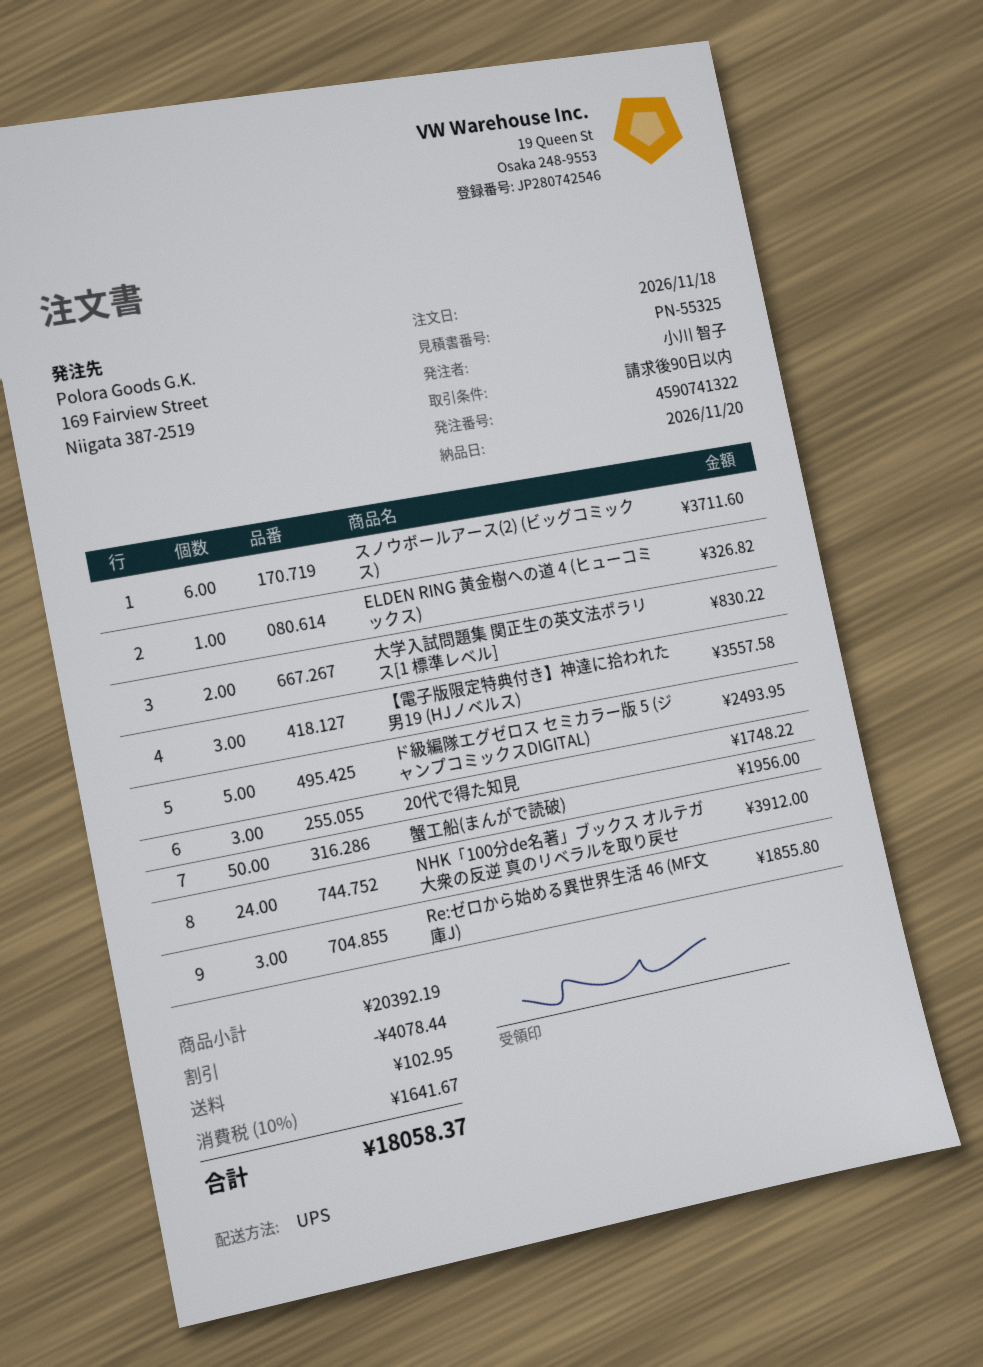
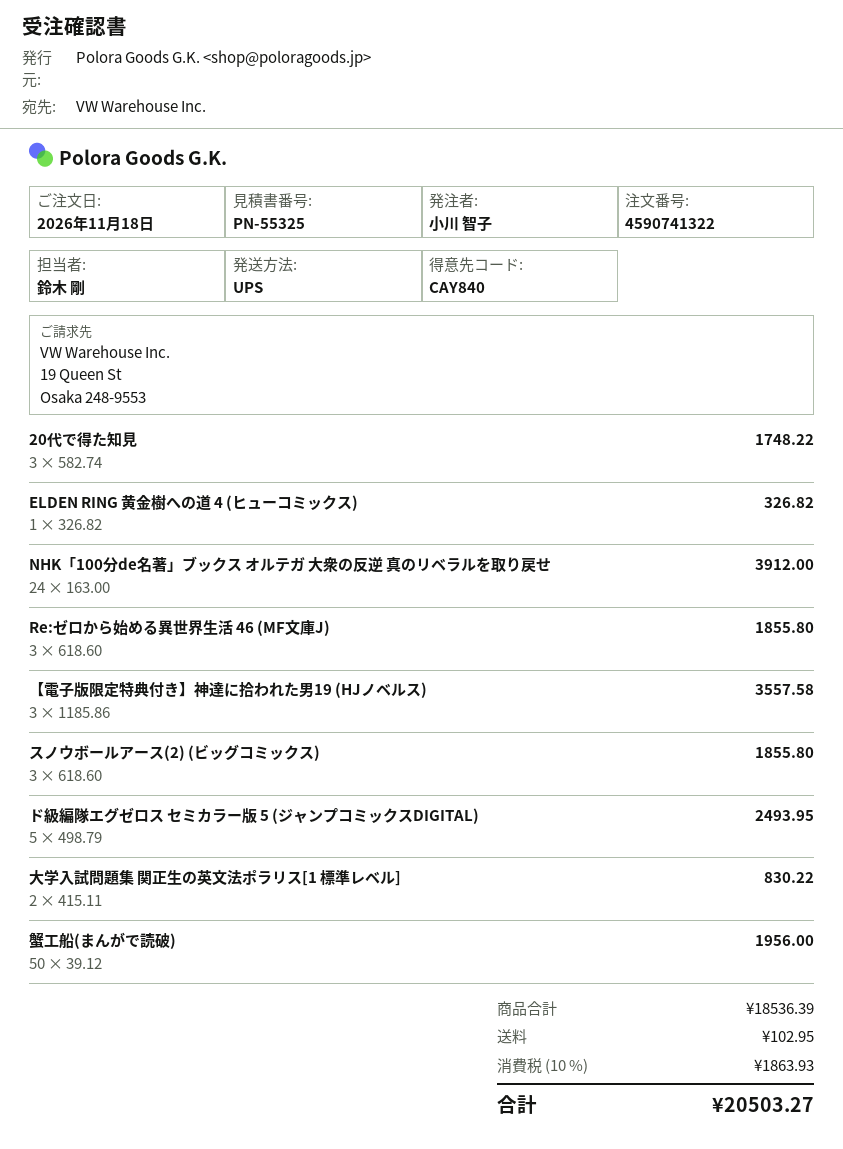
スノウボールアース(2) (ビッグコミックス): 6 for 3711.60 -> 3 for 1855.80
subtotal: 20392.19 -> 18536.39
discount: 4078.44 -> none
tax: 10% = 1641.67 -> 10% = 1863.93
total: 18058.37 -> 20503.27

